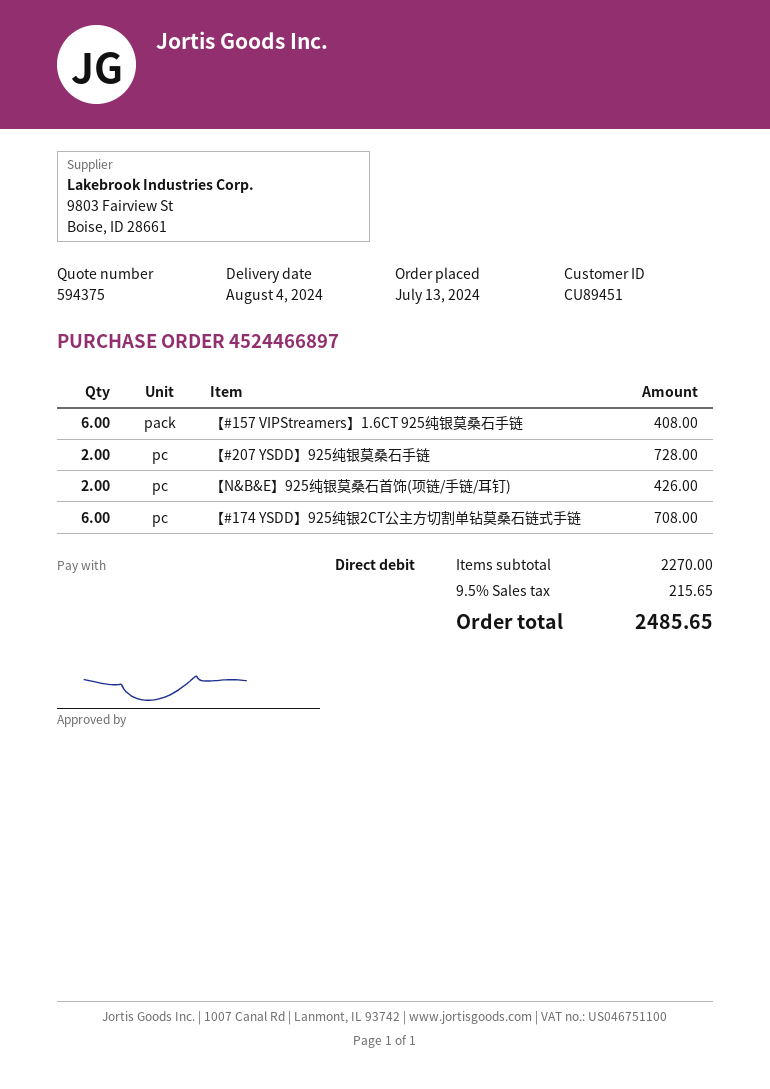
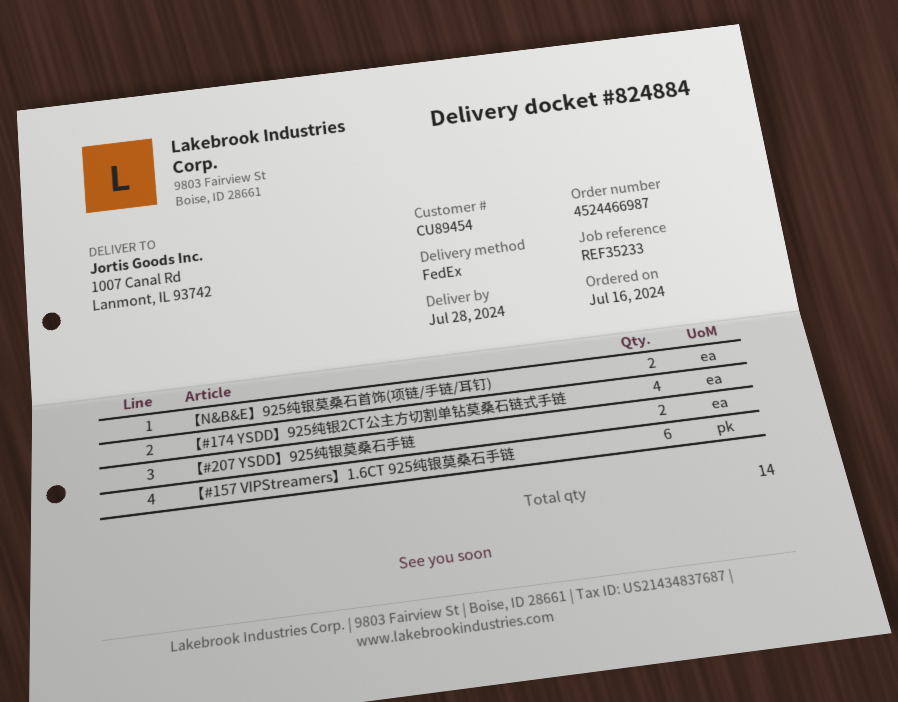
order number: 4524466897 -> 4524466987
order date: 2024-07-13 -> 2024-07-16
delivery date: 2024-08-04 -> 2024-07-28
customer number: CU89451 -> CU89454
【#174 YSDD】925纯银2CT公主方切割单钻莫桑石链式手链: 6 -> 4

